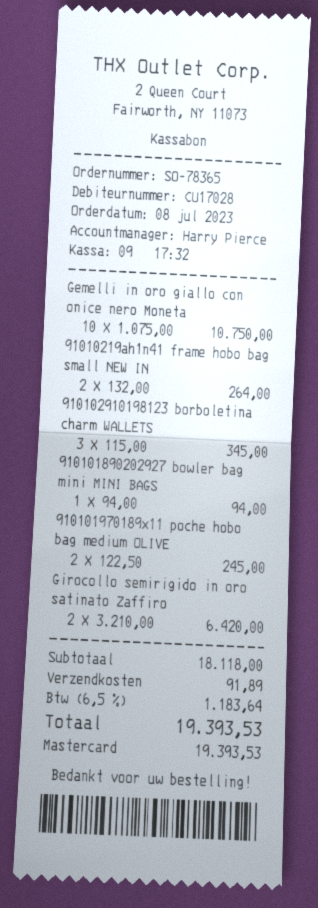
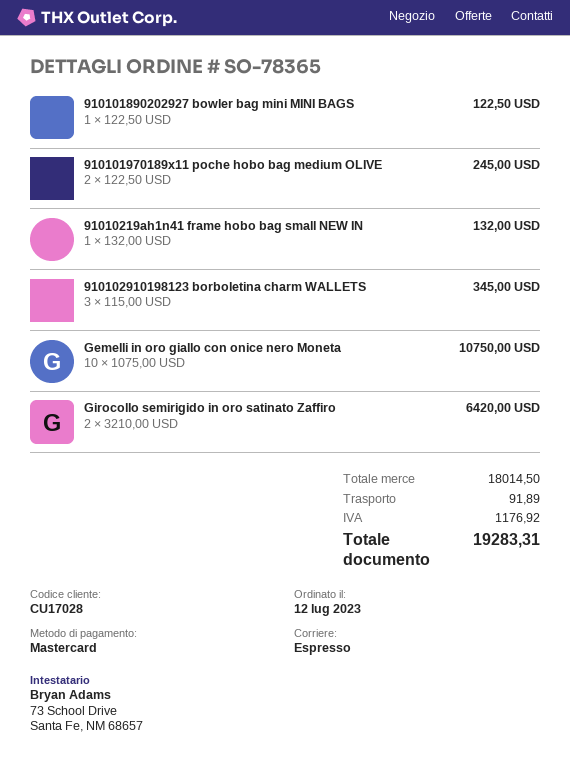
order date: 2023-07-08 -> 2023-07-12
91010219ah1n41 frame hobo bag small NEW IN: 2 x 132.00 = 264.00 -> 1 x 132.00 = 132.00
910101890202927 bowler bag mini MINI BAGS: 1 x 94.00 = 94.00 -> 1 x 122.50 = 122.50
subtotal: 18118.00 -> 18014.50
tax: 1183.64 -> 1176.92
total: 19393.53 -> 19283.31

